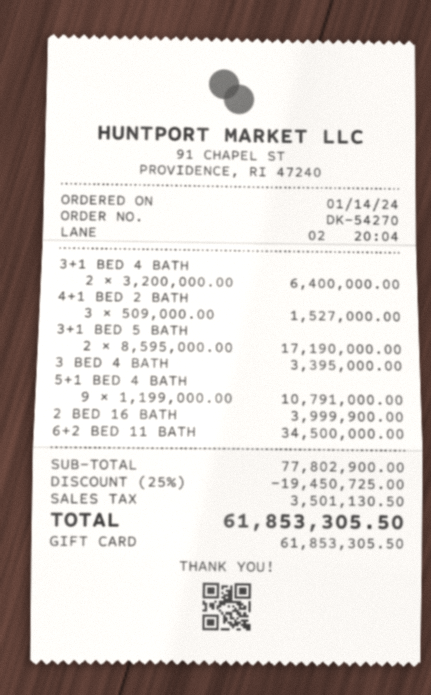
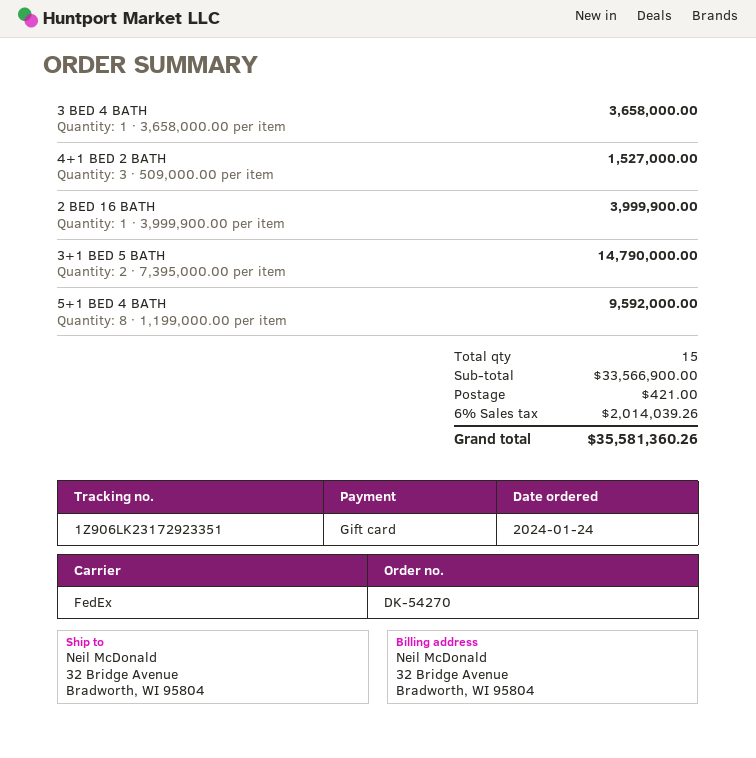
order date: 2024-01-14 -> 2024-01-24
3+1 BED 4 BATH: 2 x 3200000.00 = 6400000.00 -> none
3+1 BED 5 BATH: 2 x 8595000.00 = 17190000.00 -> 2 x 7395000.00 = 14790000.00
3 BED 4 BATH: 1 x 3395000.00 = 3395000.00 -> 1 x 3658000.00 = 3658000.00
5+1 BED 4 BATH: 9 x 1199000.00 = 10791000.00 -> 8 x 1199000.00 = 9592000.00
6+2 BED 11 BATH: 1 x 34500000.00 = 34500000.00 -> none
subtotal: 77802900.00 -> 33566900.00
discount: 25% = 19450725.00 -> none
shipping: none -> 421.00
tax: 3501130.50 -> 2014039.26
total: 61853305.50 -> 35581360.26

